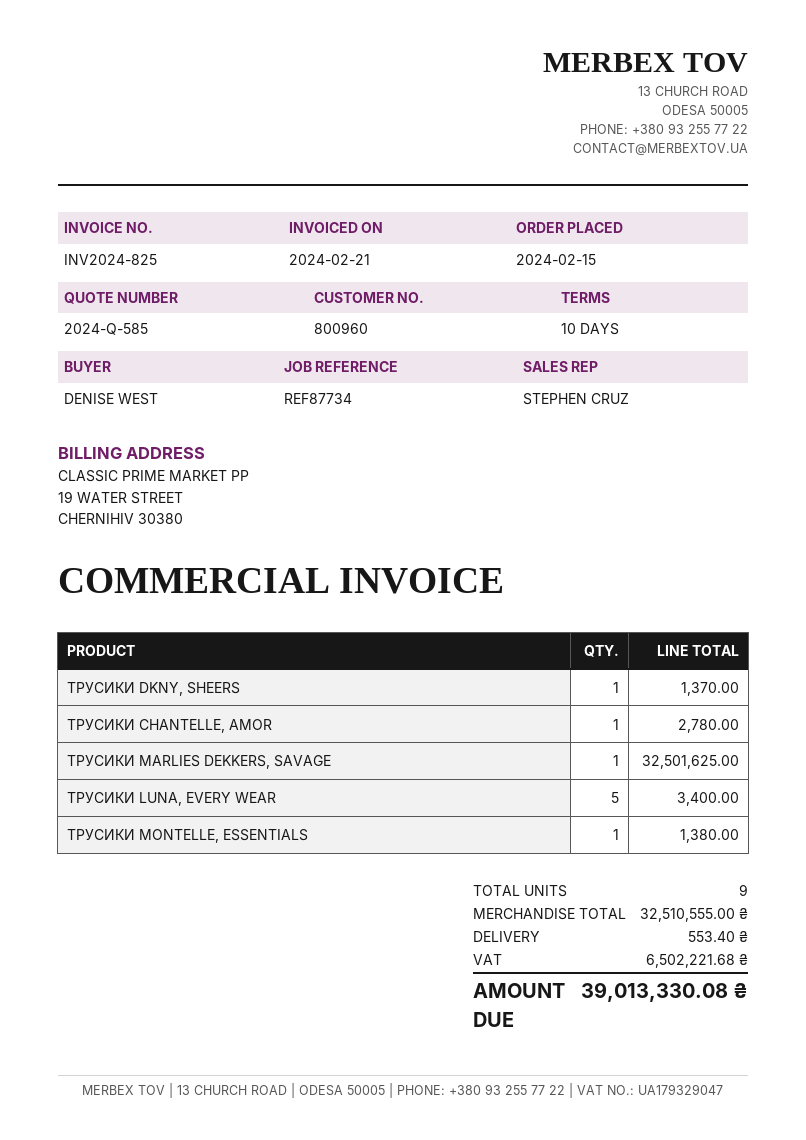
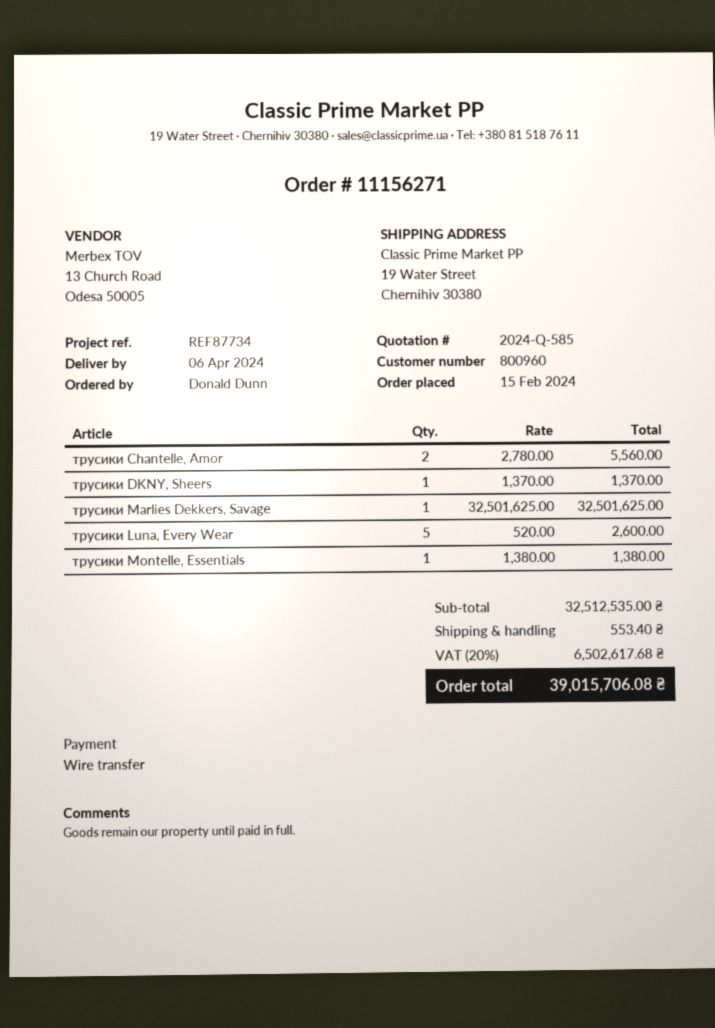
ordered by: DENISE WEST -> Donald Dunn
ТРУСИКИ CHANTELLE, AMOR: 1 for 2780.00 -> 2 for 5560.00
ТРУСИКИ LUNA, EVERY WEAR: 5 for 3400.00 -> 5 for 2600.00
subtotal: 32510555.00 -> 32512535.00
tax: 6502221.68 -> 6502617.68
total: 39013330.08 -> 39015706.08

